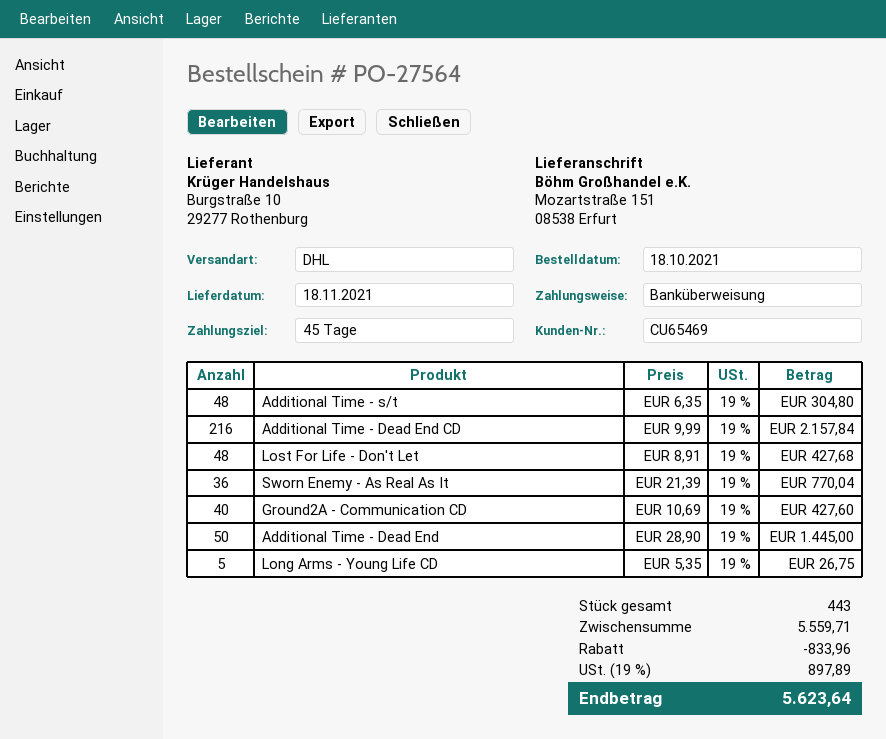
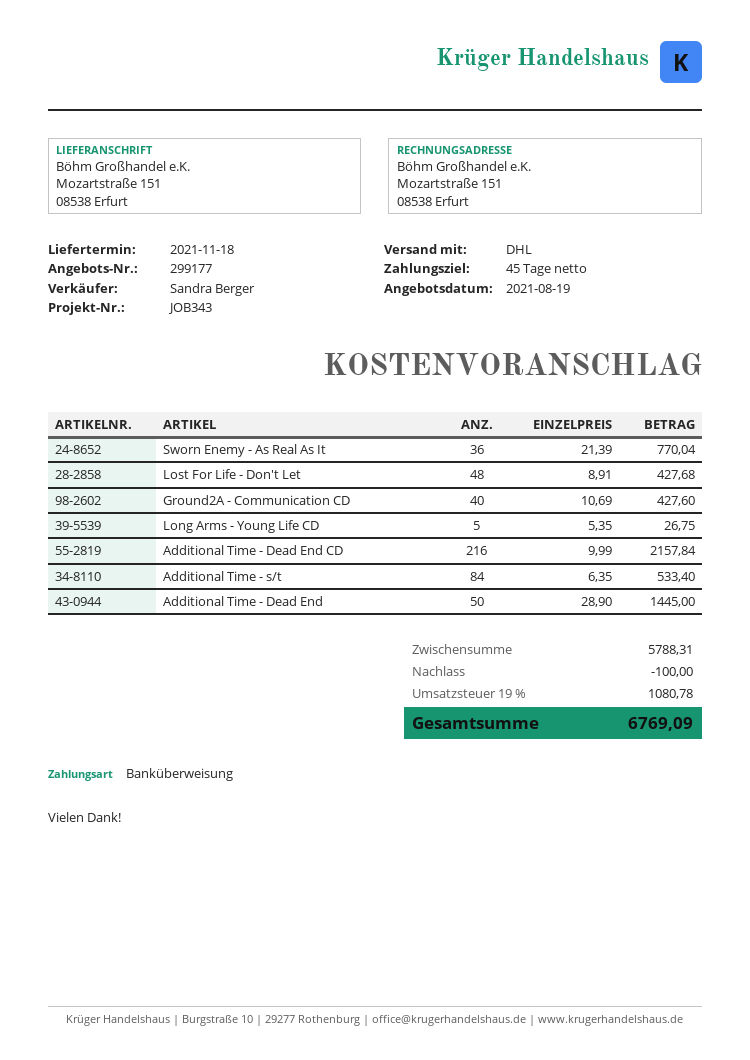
Additional Time - s/t: 48 x 6.35 = 304.80 -> 84 x 6.35 = 533.40
subtotal: 5559.71 -> 5788.31
discount: 833.96 -> 100.00
tax: 19% = 897.89 -> 19% = 1080.78
total: 5623.64 -> 6769.09

